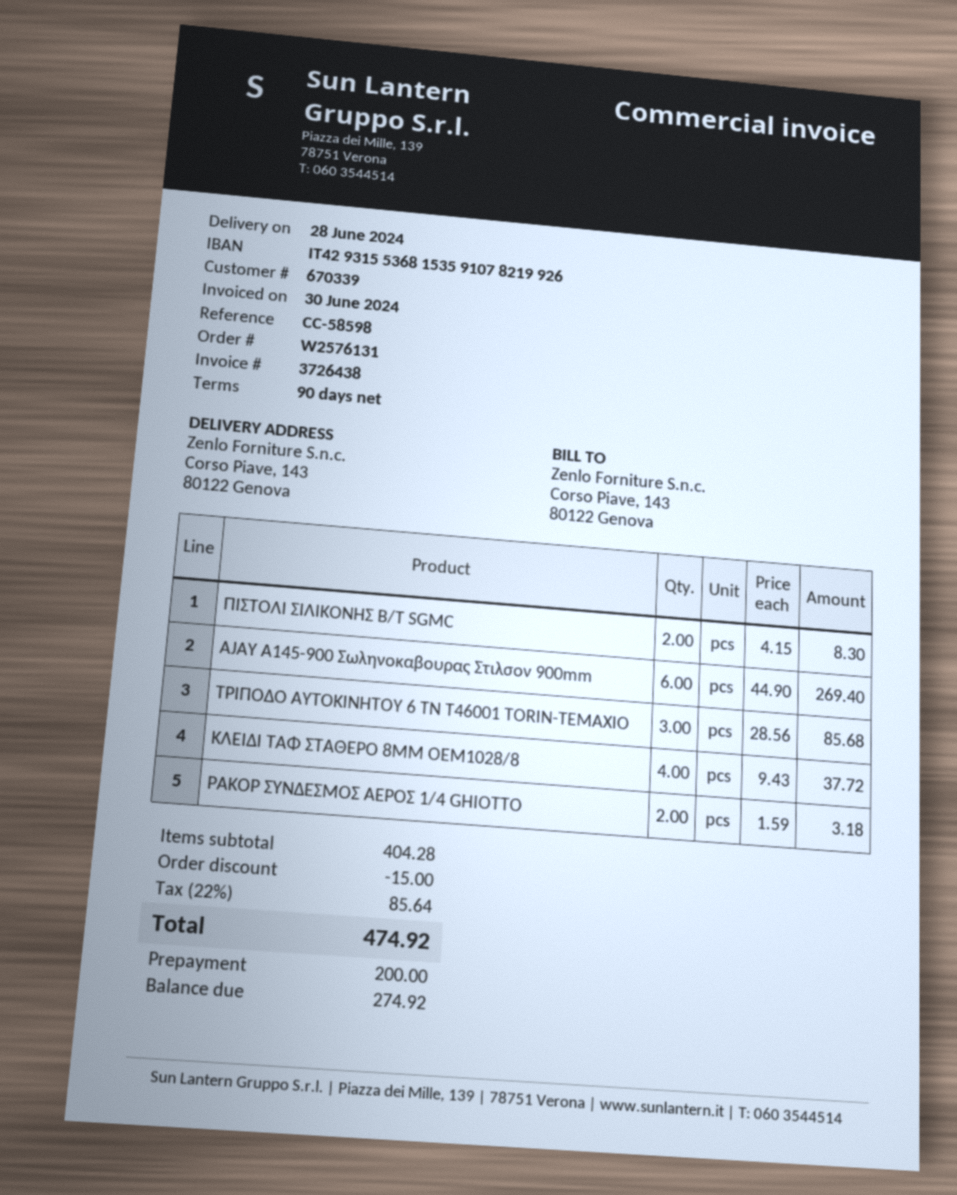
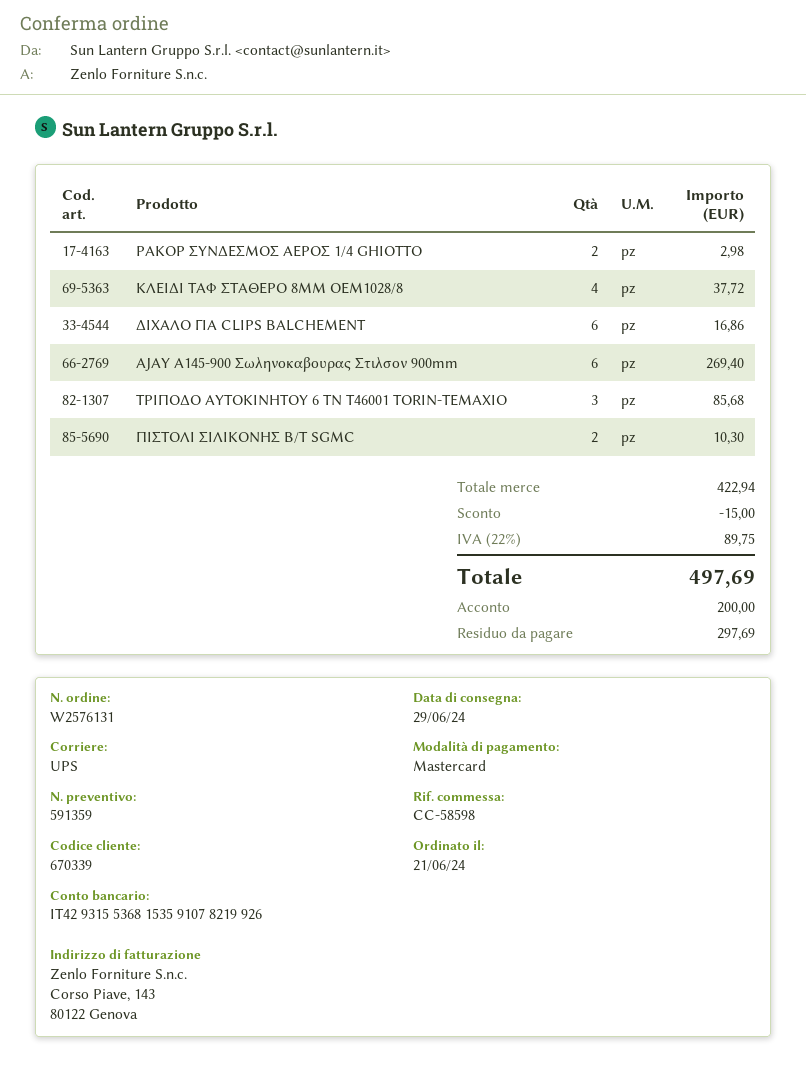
delivery date: 2024-06-28 -> 2024-06-29
ΠΙΣΤΟΛΙ ΣΙΛΙΚΟΝΗΣ Β/Τ SGMC: 2 for 8.30 -> 2 for 10.30
ΡΑΚΟΡ ΣΥΝΔΕΣΜΟΣ ΑΕΡΟΣ 1/4 GHIOTTO: 2 for 3.18 -> 2 for 2.98
ΔΙΧΑΛΟ ΓΙΑ CLIPS BALCHEMENT: none -> 6 for 16.86
subtotal: 404.28 -> 422.94
tax: 22% = 85.64 -> 22% = 89.75
total: 474.92 -> 497.69
balance: 274.92 -> 297.69

